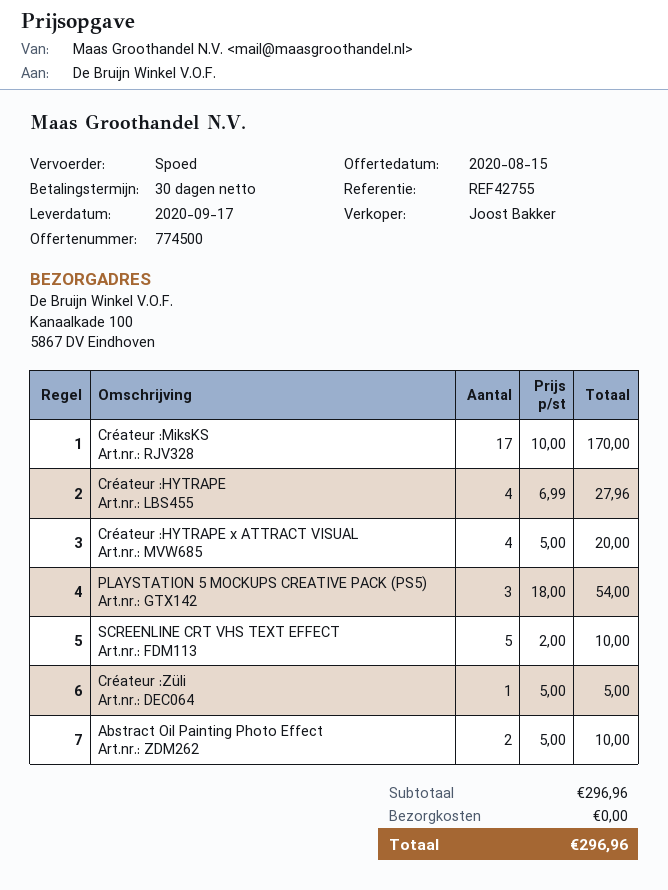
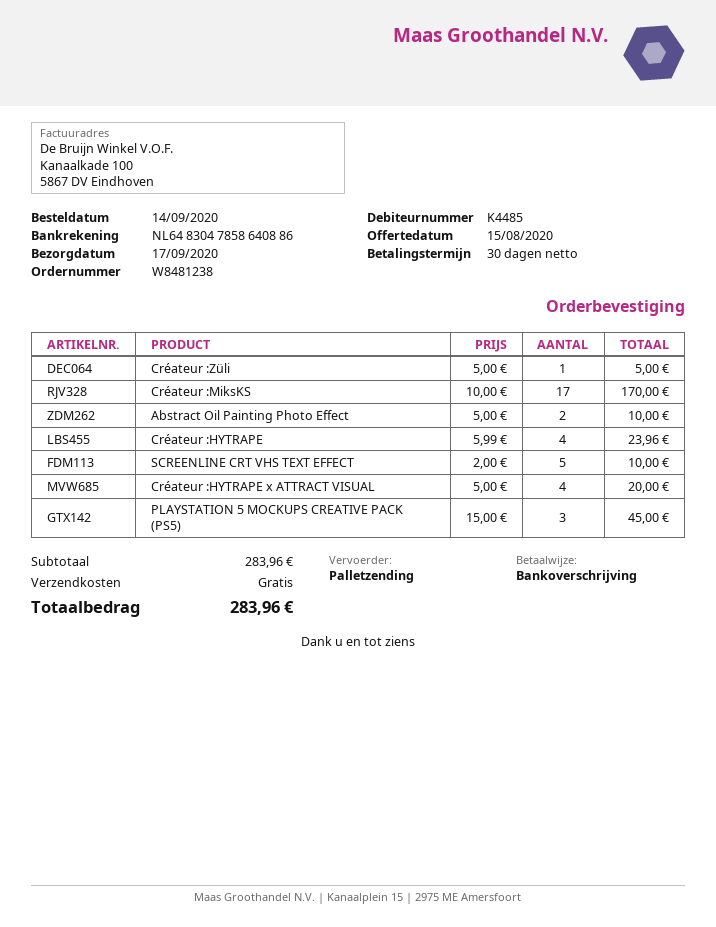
shipping method: express -> pallet freight
Créateur :HYTRAPE: 4 x 6.99 = 27.96 -> 4 x 5.99 = 23.96
PLAYSTATION 5 MOCKUPS CREATIVE PACK (PS5): 3 x 18.00 = 54.00 -> 3 x 15.00 = 45.00
subtotal: 296.96 -> 283.96
total: 296.96 -> 283.96

